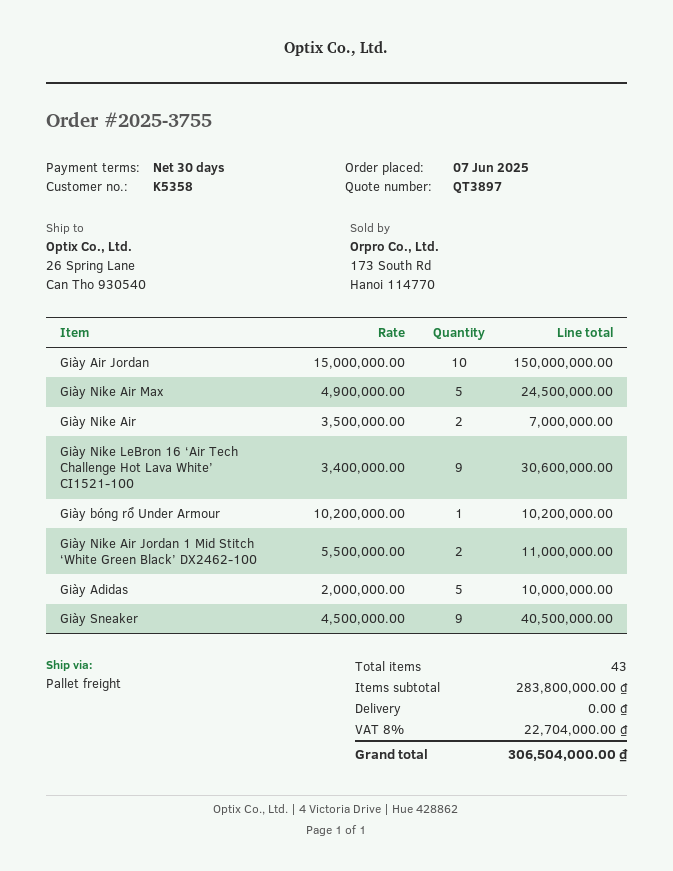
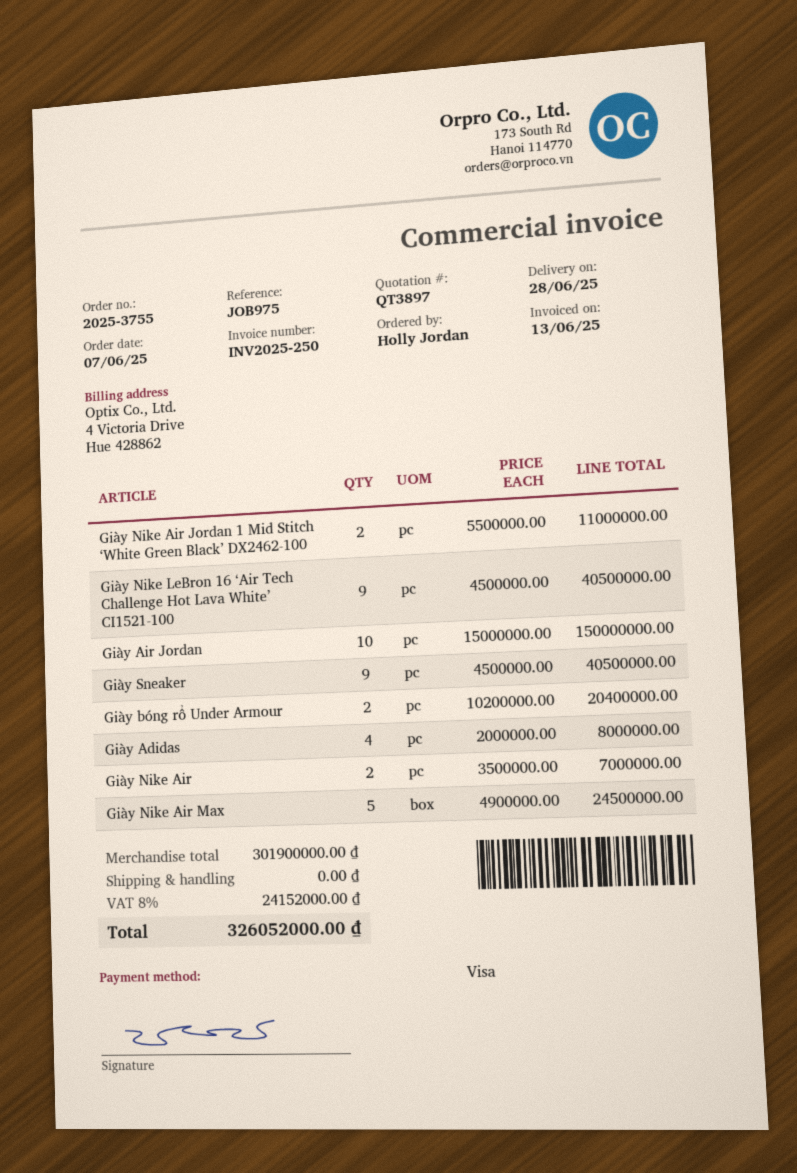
Giày Nike LeBron 16 ‘Air Tech Challenge Hot Lava White’ CI1521-100: 9 x 3400000.00 = 30600000.00 -> 9 x 4500000.00 = 40500000.00
Giày bóng rổ Under Armour: 1 x 10200000.00 = 10200000.00 -> 2 x 10200000.00 = 20400000.00
Giày Adidas: 5 x 2000000.00 = 10000000.00 -> 4 x 2000000.00 = 8000000.00
subtotal: 283800000.00 -> 301900000.00
tax: 8% = 22704000.00 -> 8% = 24152000.00
total: 306504000.00 -> 326052000.00

